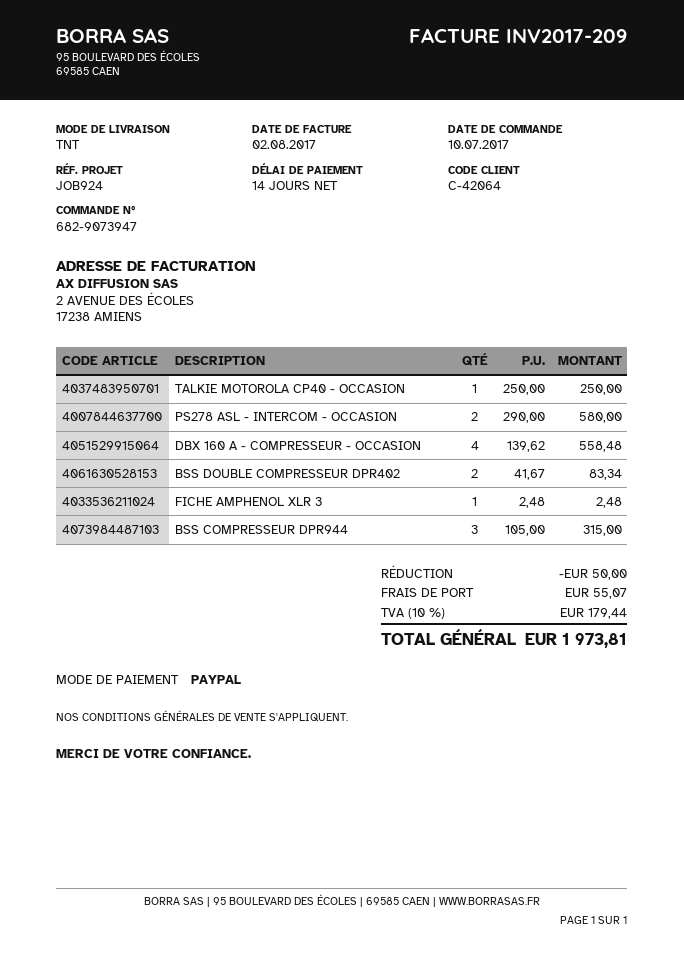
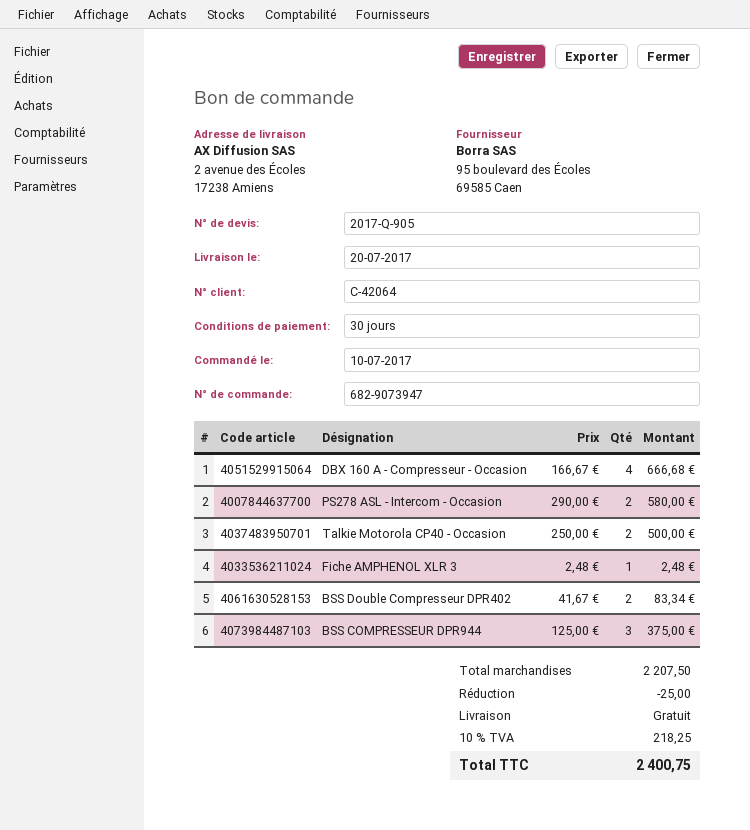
payment terms: 14 days -> 30 days
TALKIE MOTOROLA CP40 - OCCASION: 1 x 250.00 = 250.00 -> 2 x 250.00 = 500.00
DBX 160 A - COMPRESSEUR - OCCASION: 4 x 139.62 = 558.48 -> 4 x 166.67 = 666.68
BSS COMPRESSEUR DPR944: 3 x 105.00 = 315.00 -> 3 x 125.00 = 375.00
discount: 50.00 -> 25.00
shipping: 55.07 -> 0.00
tax: 10% = 179.44 -> 10% = 218.25
total: 1973.81 -> 2400.75

